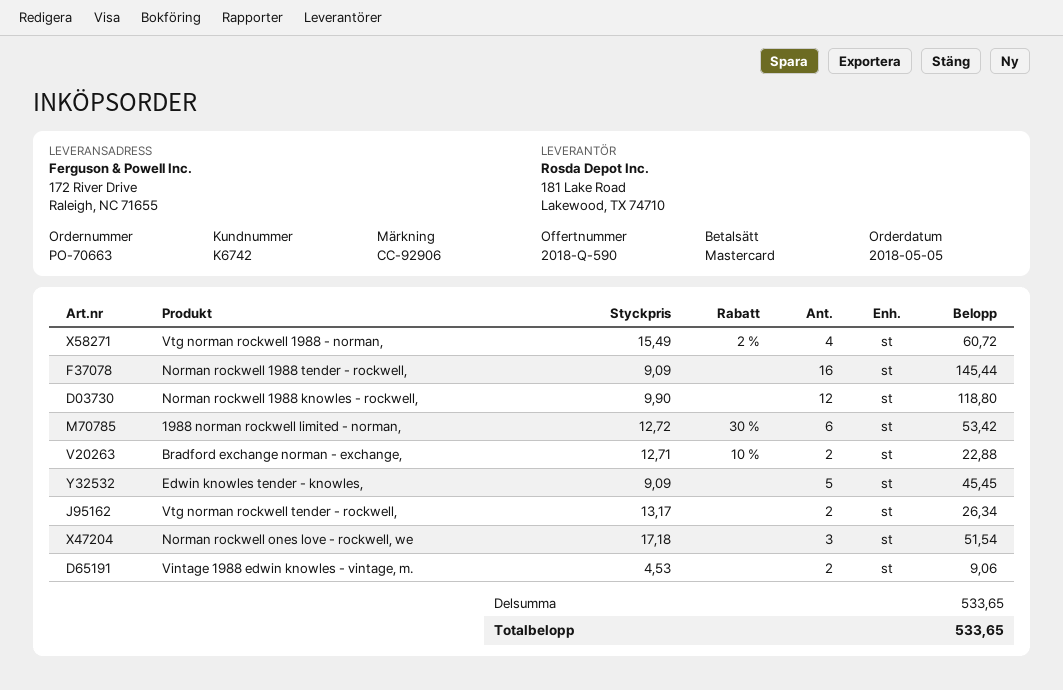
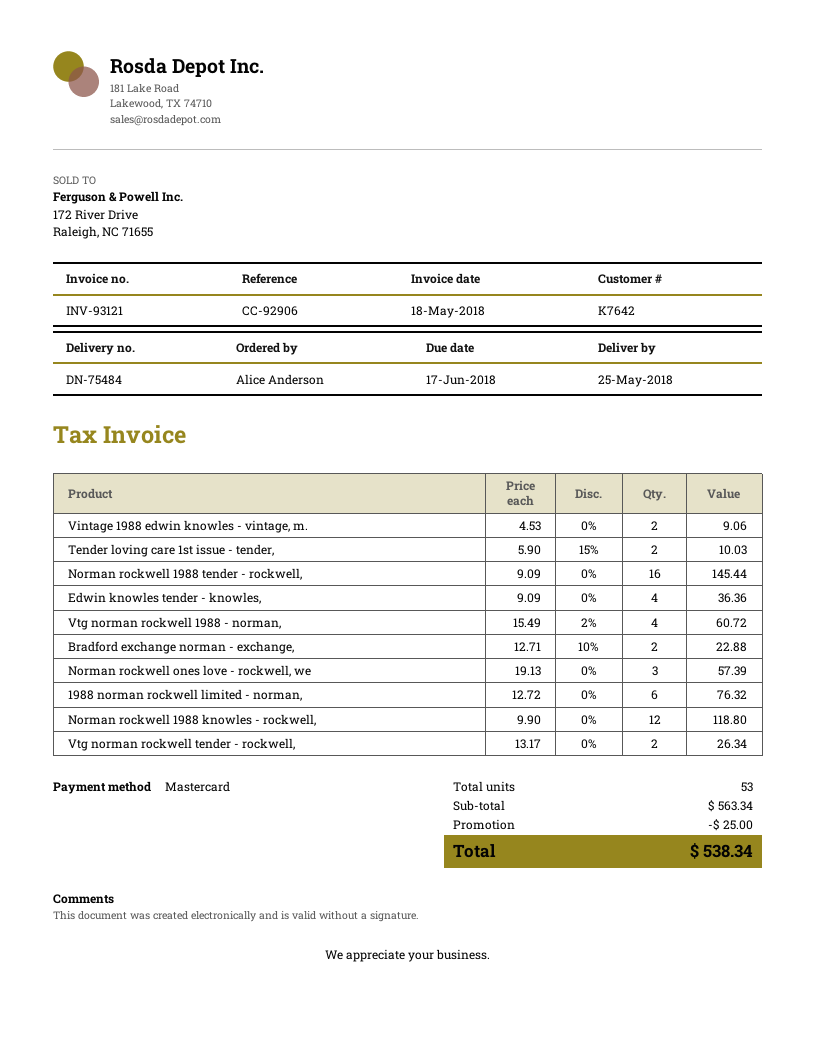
customer number: K6742 -> K7642
1988 norman rockwell limited - norman,: 6 x 12.72 - 30% = 53.42 -> 6 x 12.72 = 76.32
Edwin knowles tender - knowles,: 5 x 9.09 = 45.45 -> 4 x 9.09 = 36.36
Norman rockwell ones love - rockwell, we: 3 x 17.18 = 51.54 -> 3 x 19.13 = 57.39
Tender loving care 1st issue - tender,: none -> 2 x 5.90 - 15% = 10.03
subtotal: 533.65 -> 563.34
discount: none -> 25.00
total: 533.65 -> 538.34

